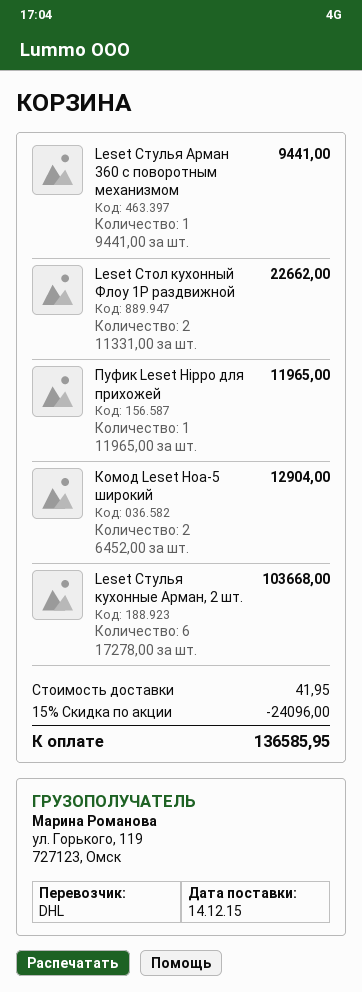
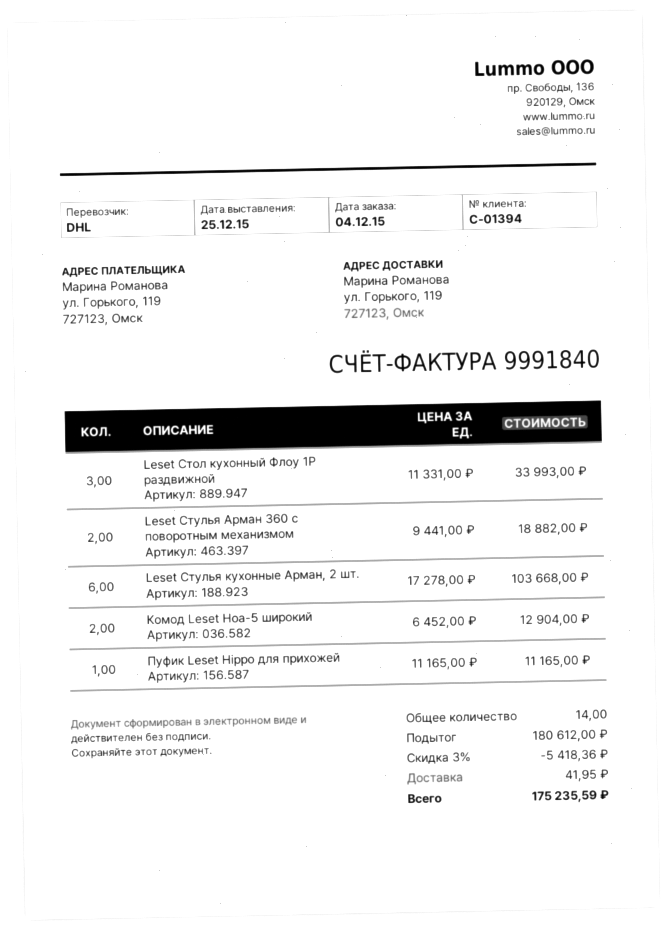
Leset Стулья Арман 360 с поворотным механизмом: 1 x 9441.00 = 9441.00 -> 2 x 9441.00 = 18882.00
Leset Стол кухонный Флоу 1Р раздвижной: 2 x 11331.00 = 22662.00 -> 3 x 11331.00 = 33993.00
Пуфик Leset Hippo для прихожей: 1 x 11965.00 = 11965.00 -> 1 x 11165.00 = 11165.00
discount: 15% = 24096.00 -> 3% = 5418.36
total: 136585.95 -> 175235.59

